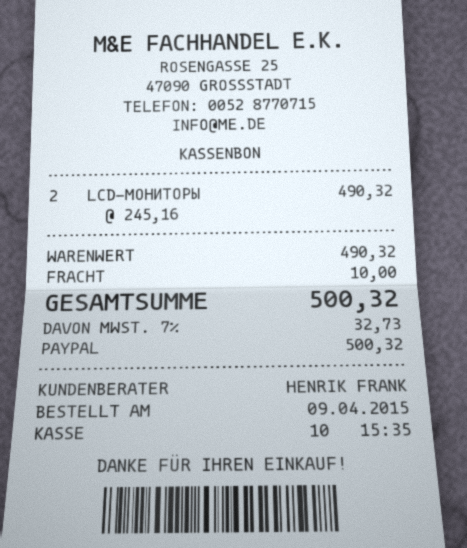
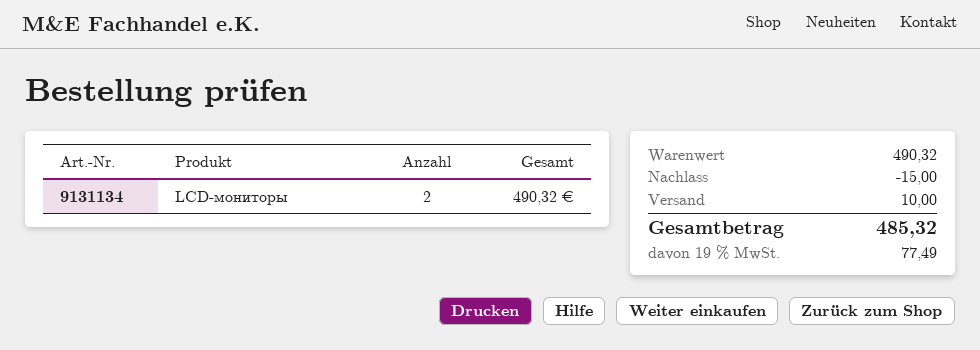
discount: none -> 15.00
tax: 7% = 32.73 -> 19% = 77.49
total: 500.32 -> 485.32

